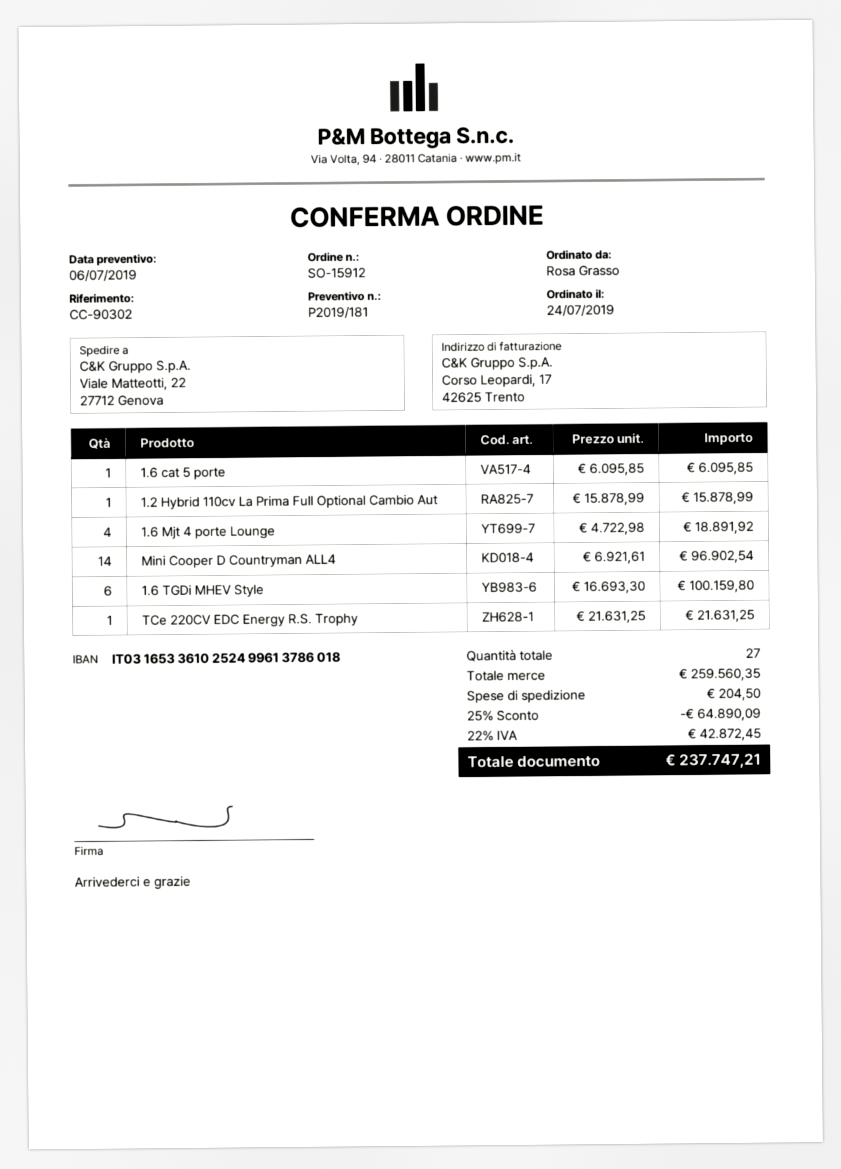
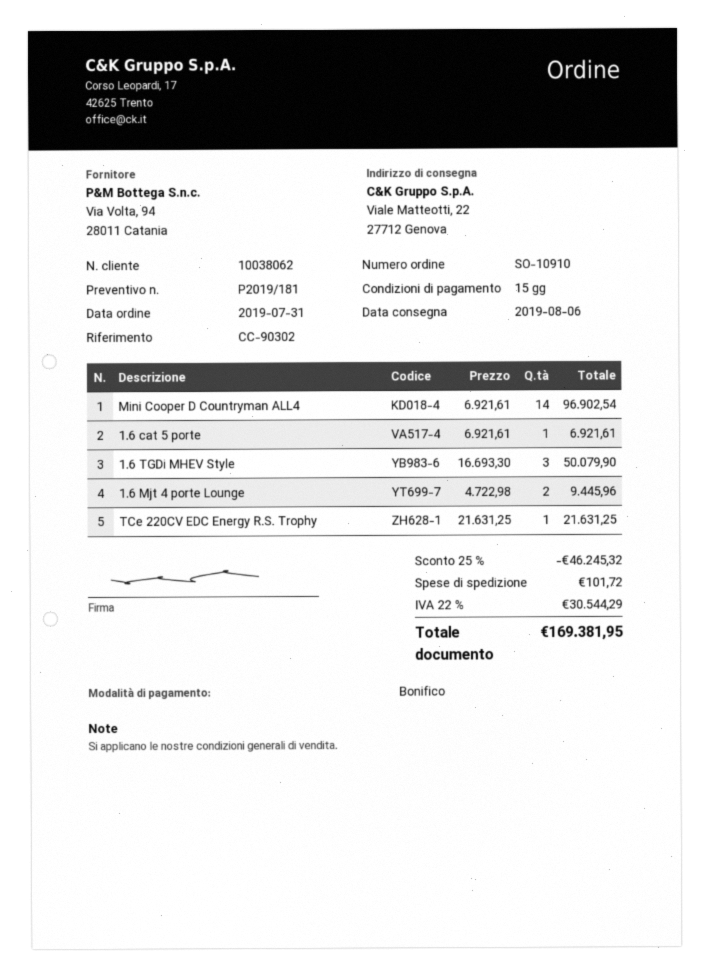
order number: SO-15912 -> SO-10910
order date: 2019-07-24 -> 2019-07-31
1.6 cat 5 porte: 1 x 6095.85 = 6095.85 -> 1 x 6921.61 = 6921.61
1.2 Hybrid 110cv La Prima Full Optional Cambio Aut: 1 x 15878.99 = 15878.99 -> none
1.6 Mjt 4 porte Lounge: 4 x 4722.98 = 18891.92 -> 2 x 4722.98 = 9445.96
1.6 TGDi MHEV Style: 6 x 16693.30 = 100159.80 -> 3 x 16693.30 = 50079.90
discount: 25% = 64890.09 -> 25% = 46245.32
shipping: 204.50 -> 101.72
tax: 22% = 42872.45 -> 22% = 30544.29
total: 237747.21 -> 169381.95

